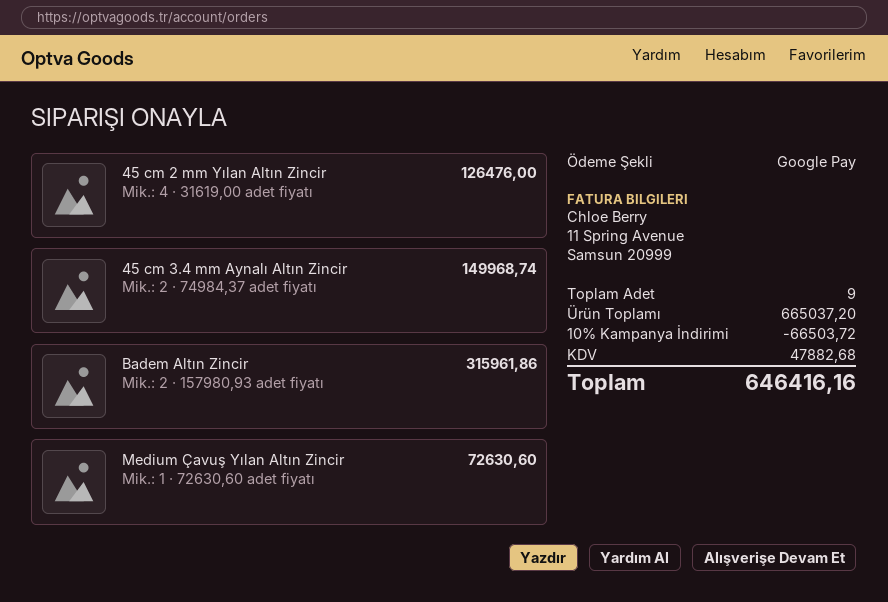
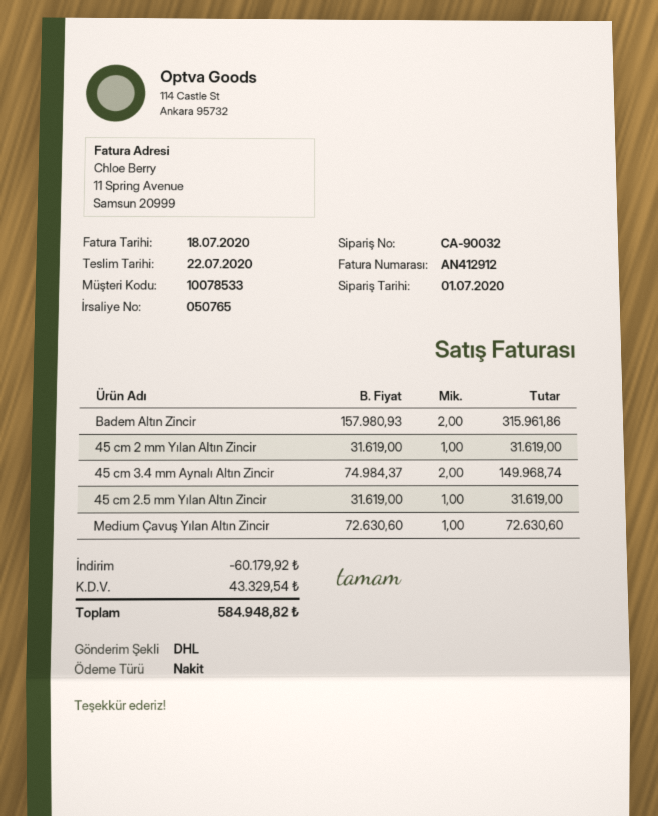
payment method: Google Pay -> cash
45 cm 2 mm Yılan Altın Zincir: 4 x 31619.00 = 126476.00 -> 1 x 31619.00 = 31619.00
45 cm 2.5 mm Yılan Altın Zincir: none -> 1 x 31619.00 = 31619.00
discount: 66503.72 -> 60179.92
tax: 47882.68 -> 43329.54
total: 646416.16 -> 584948.82

